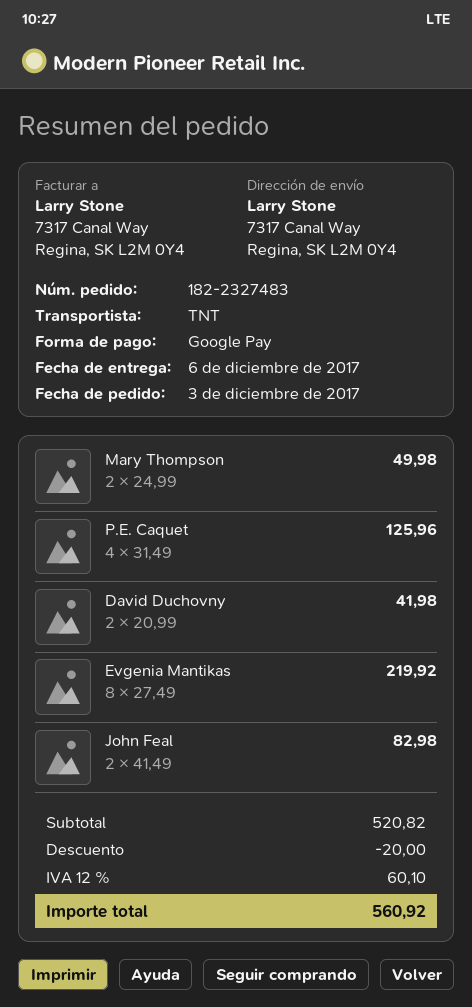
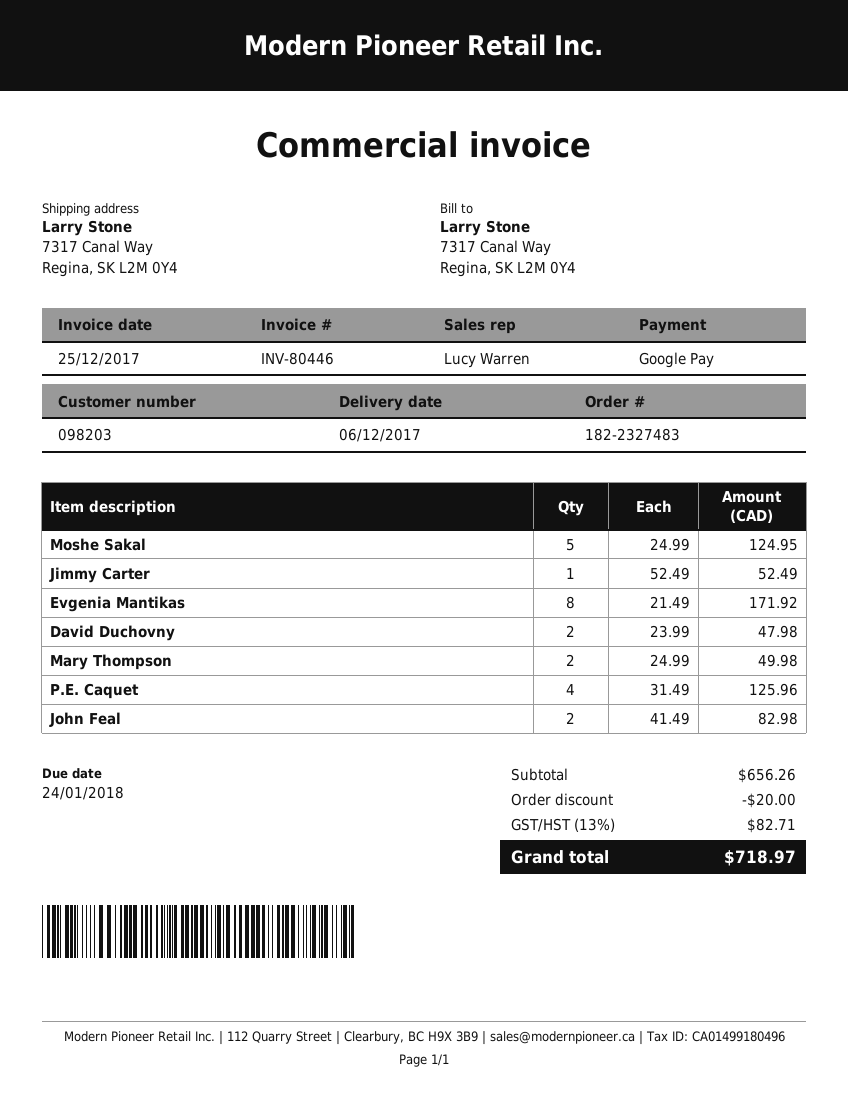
David Duchovny: 2 x 20.99 = 41.98 -> 2 x 23.99 = 47.98
Evgenia Mantikas: 8 x 27.49 = 219.92 -> 8 x 21.49 = 171.92
Moshe Sakal: none -> 5 x 24.99 = 124.95
Jimmy Carter: none -> 1 x 52.49 = 52.49
subtotal: 520.82 -> 656.26
tax: 12% = 60.10 -> 13% = 82.71
total: 560.92 -> 718.97

